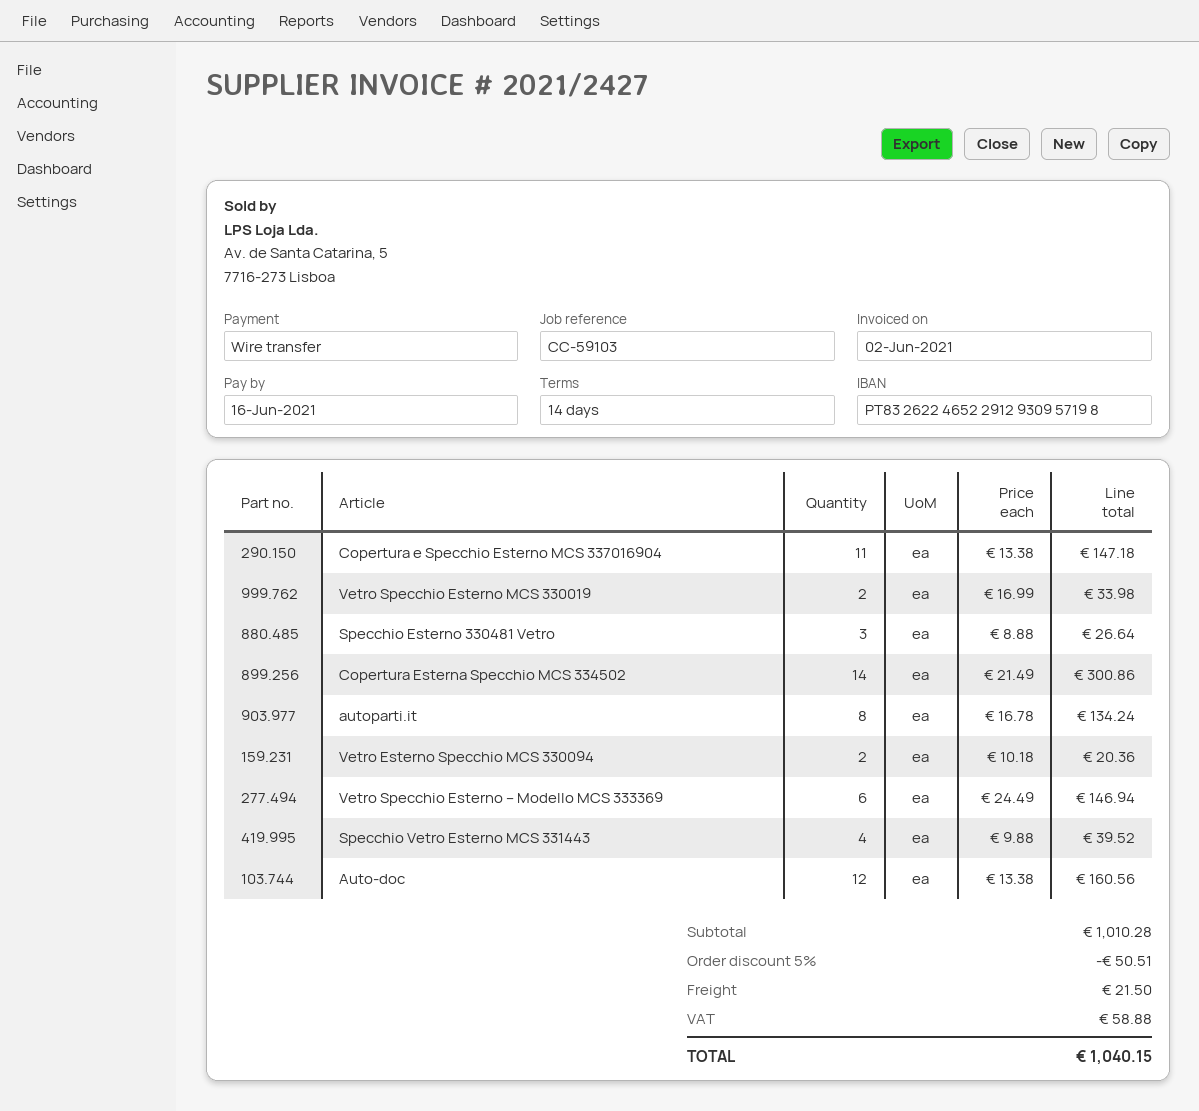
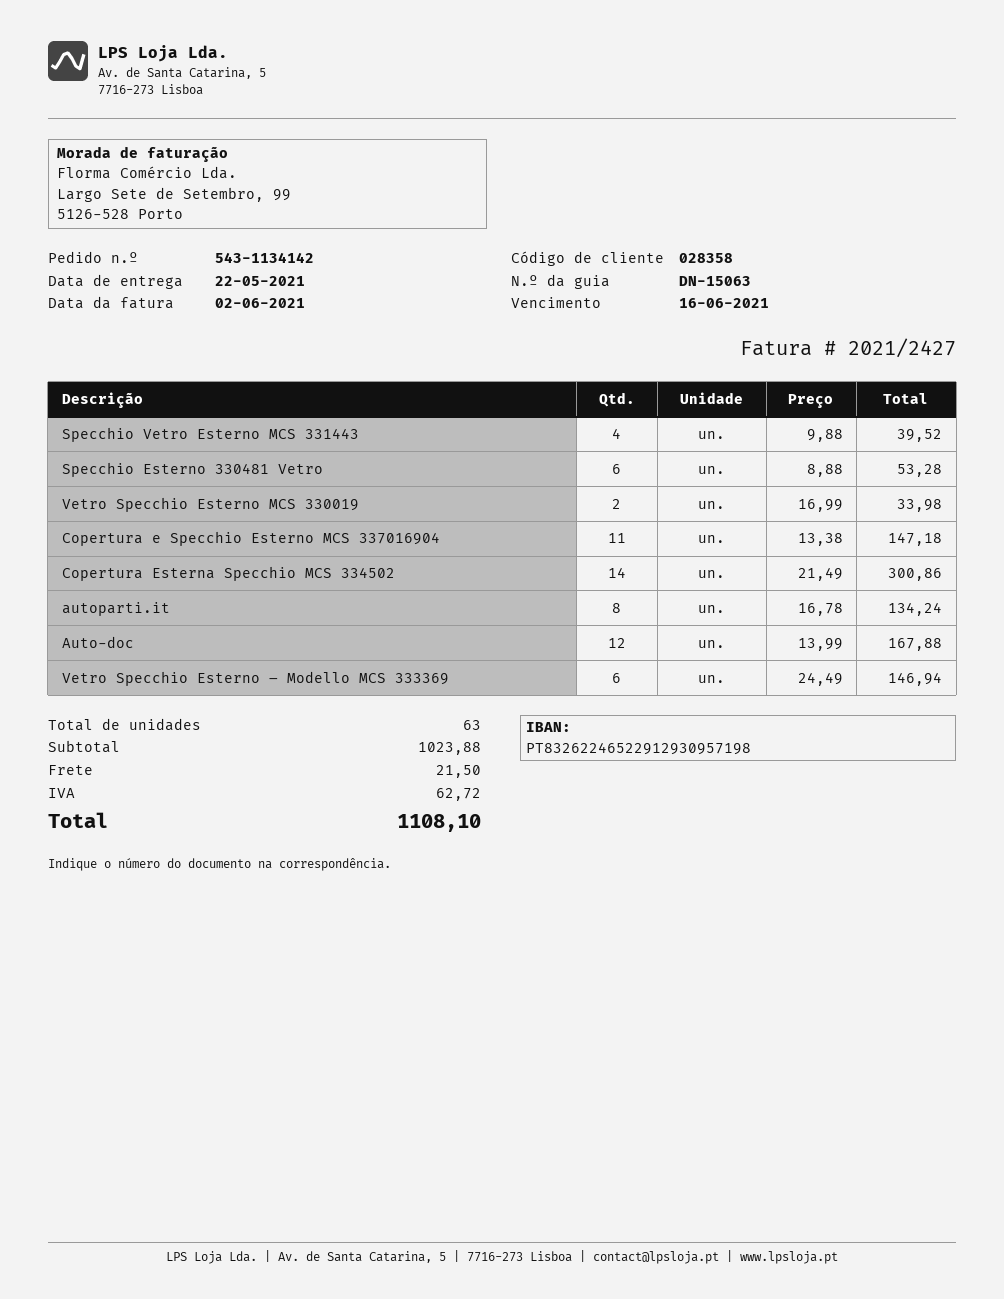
Specchio Esterno 330481 Vetro: 3 x 8.88 = 26.64 -> 6 x 8.88 = 53.28
Vetro Esterno Specchio MCS 330094: 2 x 10.18 = 20.36 -> none
Auto-doc: 12 x 13.38 = 160.56 -> 12 x 13.99 = 167.88
subtotal: 1010.28 -> 1023.88
discount: 5% = 50.51 -> none
tax: 58.88 -> 62.72
total: 1040.15 -> 1108.10

